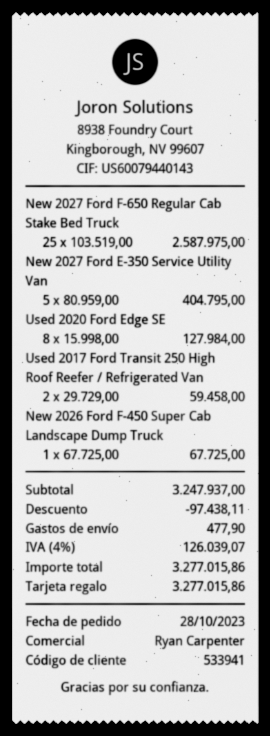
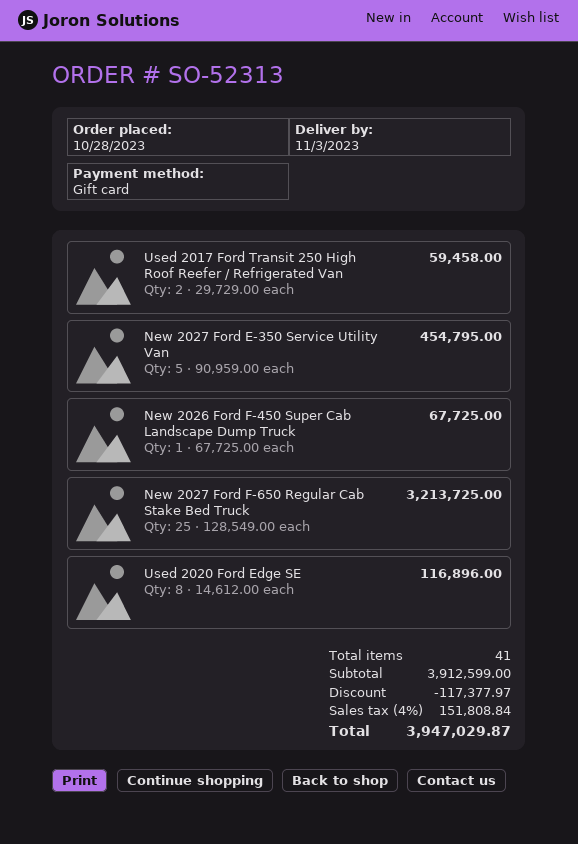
New 2027 Ford F-650 Regular Cab Stake Bed Truck: 25 x 103519.00 = 2587975.00 -> 25 x 128549.00 = 3213725.00
New 2027 Ford E-350 Service Utility Van: 5 x 80959.00 = 404795.00 -> 5 x 90959.00 = 454795.00
Used 2020 Ford Edge SE: 8 x 15998.00 = 127984.00 -> 8 x 14612.00 = 116896.00
subtotal: 3247937.00 -> 3912599.00
discount: 97438.11 -> 117377.97
shipping: 477.90 -> none
tax: 4% = 126039.07 -> 4% = 151808.84
total: 3277015.86 -> 3947029.87

